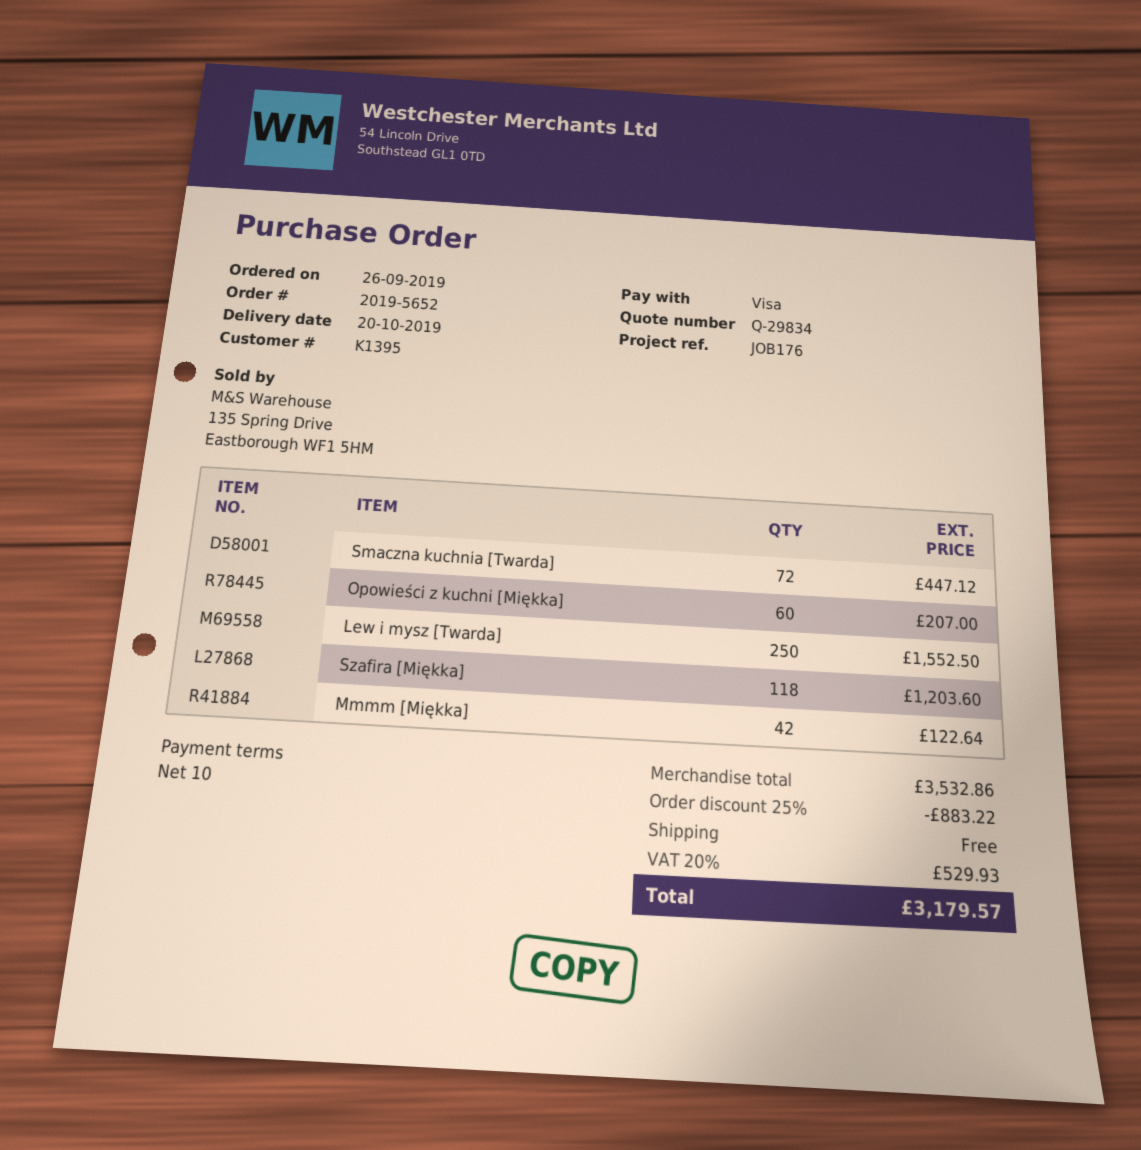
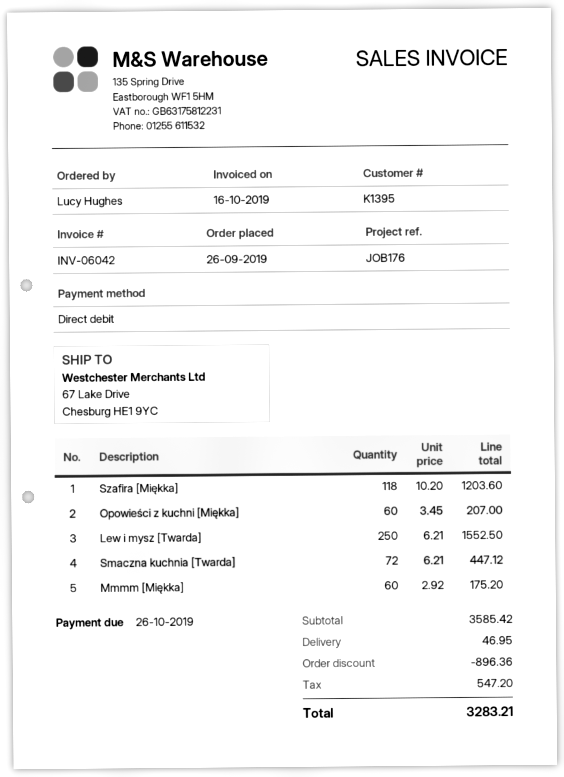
payment method: Visa -> direct debit
Mmmm [Miękka]: 42 for 122.64 -> 60 for 175.20
subtotal: 3532.86 -> 3585.42
discount: 883.22 -> 896.36
shipping: 0.00 -> 46.95
tax: 529.93 -> 547.20
total: 3179.57 -> 3283.21

